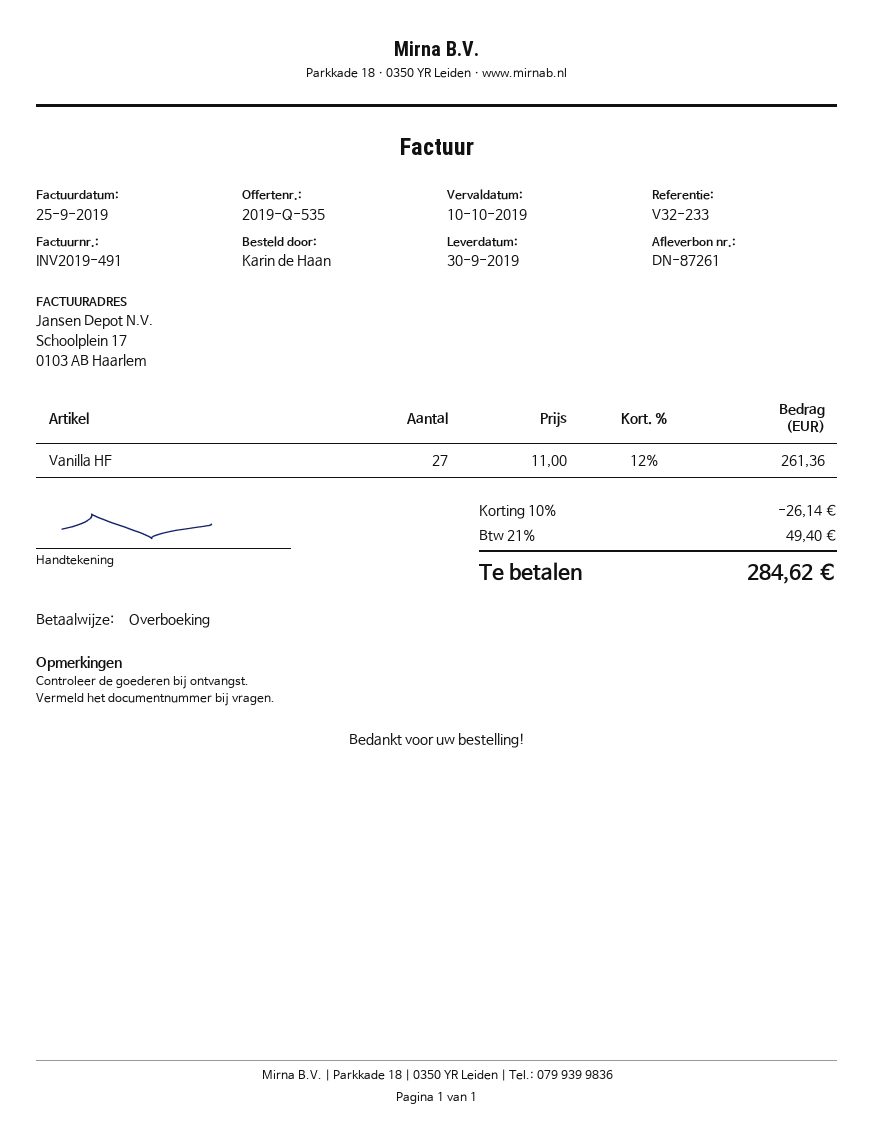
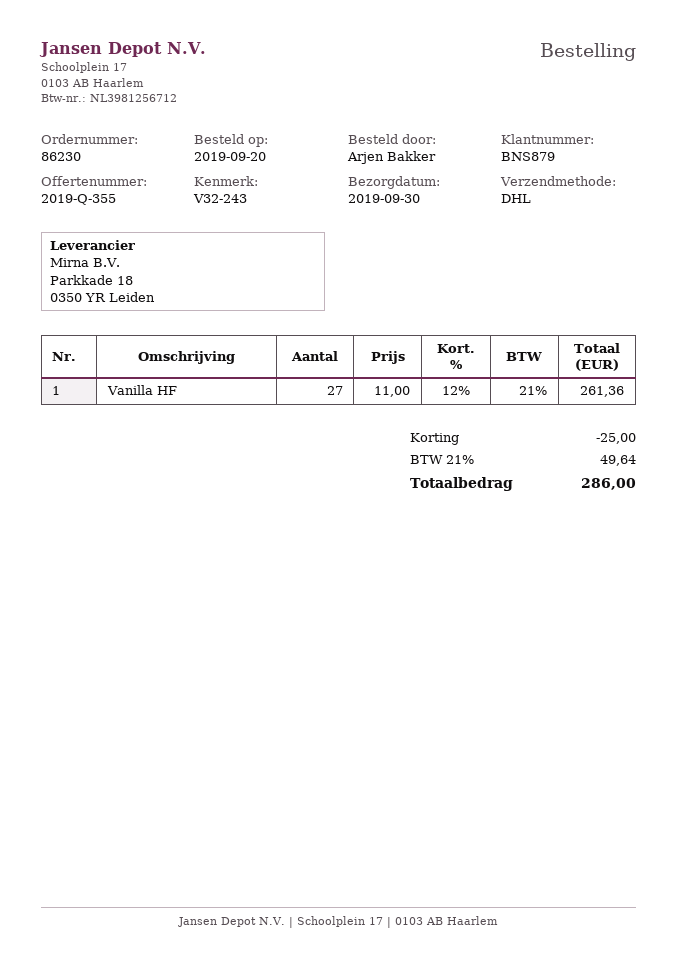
quote number: 2019-Q-535 -> 2019-Q-355
reference: V32-233 -> V32-243
ordered by: Karin de Haan -> Arjen Bakker
discount: 26.14 -> 25.00
tax: 21% = 49.40 -> 21% = 49.64
total: 284.62 -> 286.00

